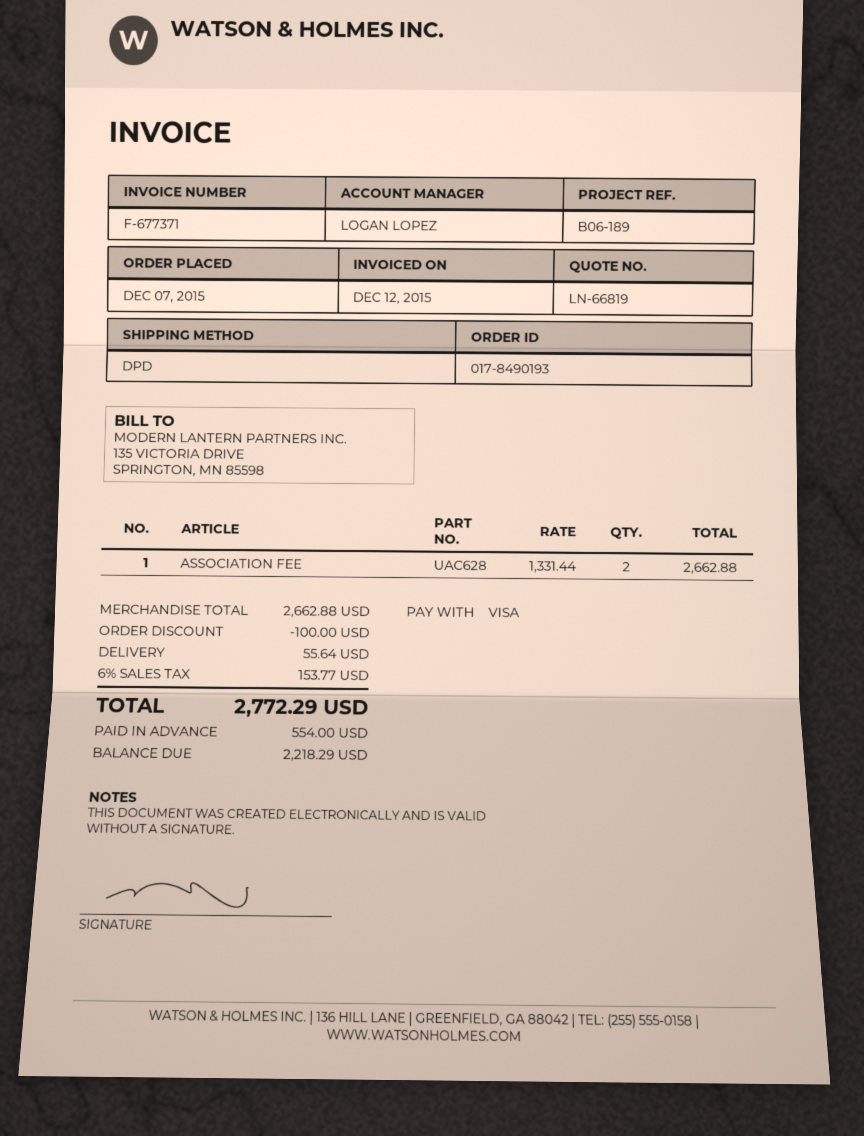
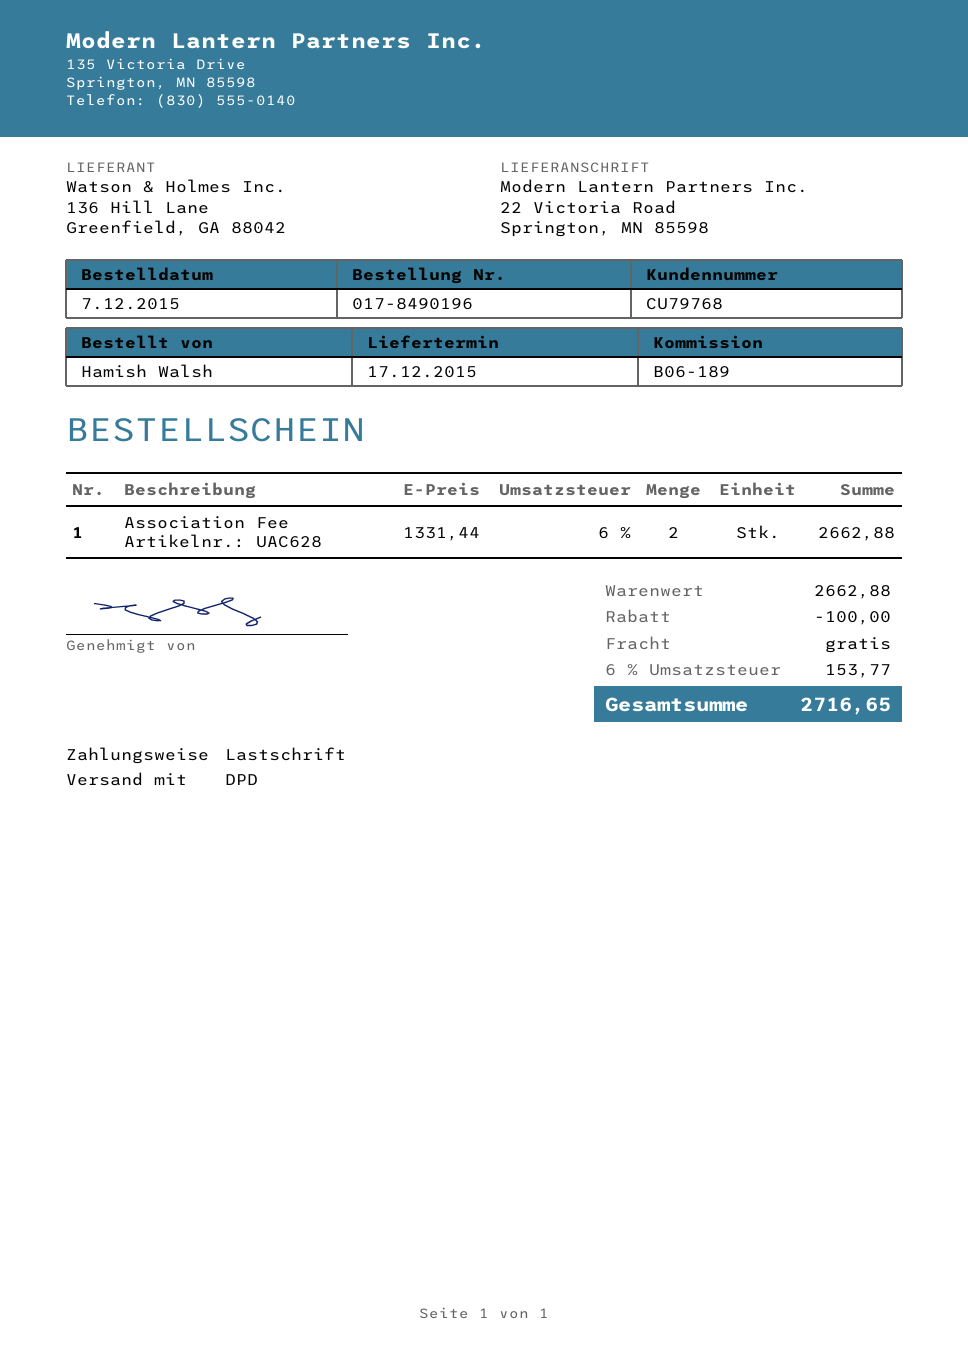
order number: 017-8490193 -> 017-8490196
payment method: Visa -> direct debit
shipping: 55.64 -> 0.00
total: 2772.29 -> 2716.65

